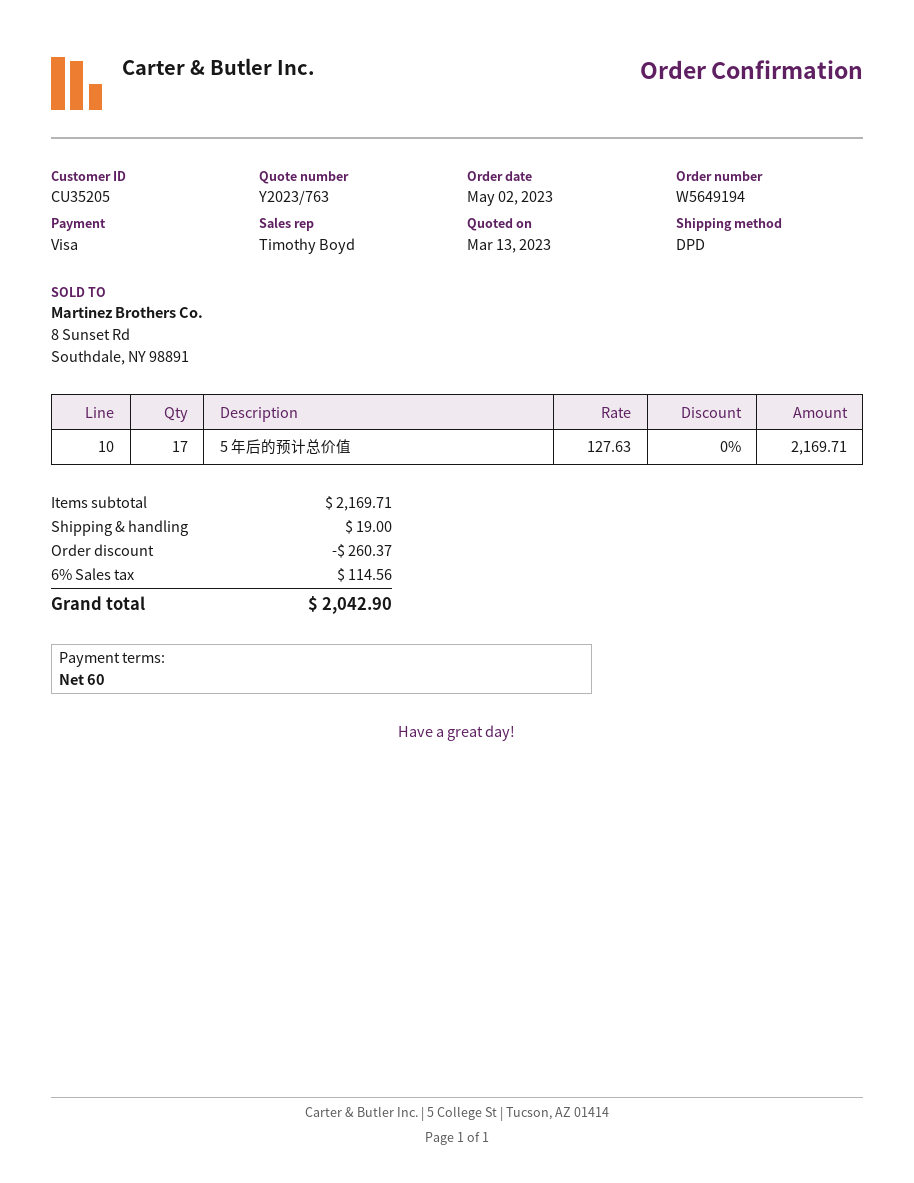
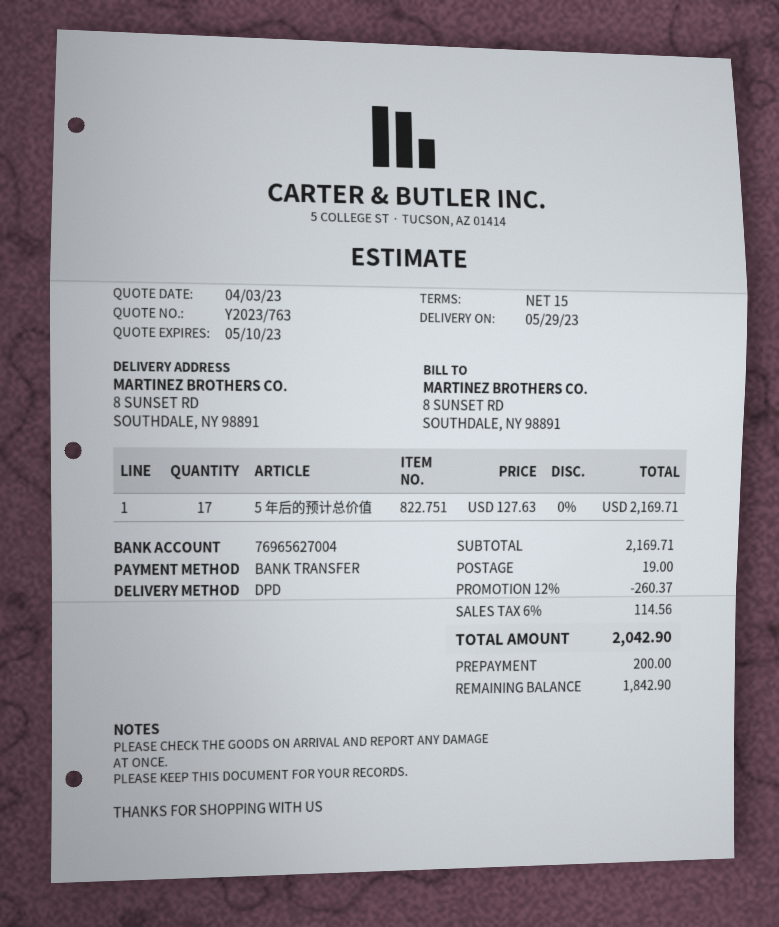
quote date: 2023-03-13 -> 2023-04-03
payment terms: 60 days -> 15 days
payment method: Visa -> bank transfer

